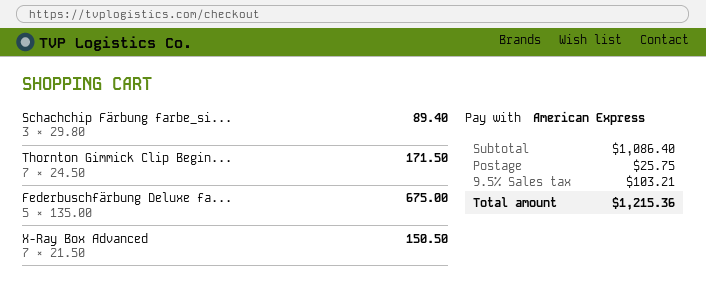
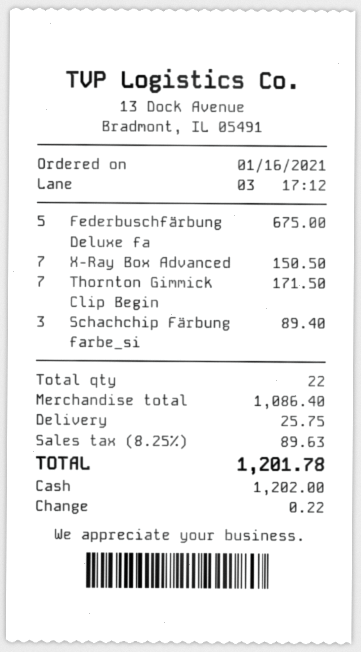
payment method: American Express -> cash
tax: 9.5% = 103.21 -> 8.25% = 89.63
total: 1215.36 -> 1201.78

